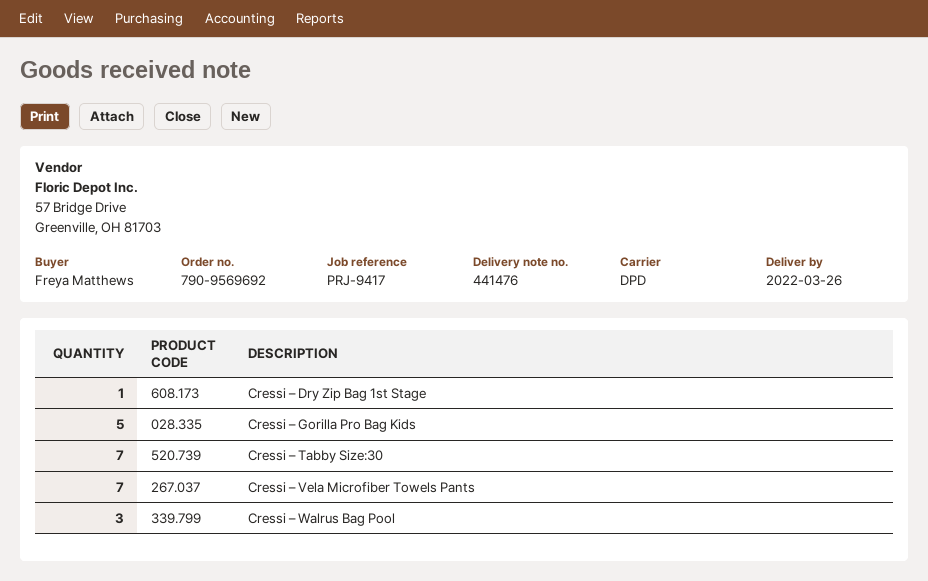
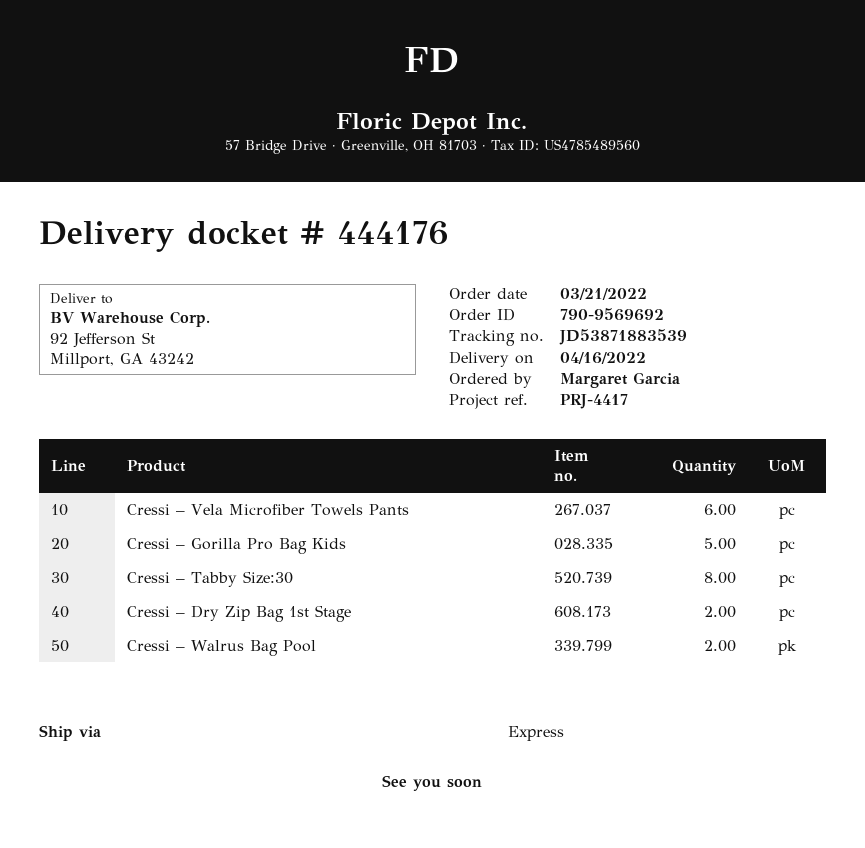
delivery note number: 441476 -> 444176
delivery date: 2022-03-26 -> 2022-04-16
reference: PRJ-9417 -> PRJ-4417
ordered by: Freya Matthews -> Margaret Garcia
shipping method: DPD -> express
Cressi – Dry Zip Bag 1st Stage: 1 -> 2
Cressi – Tabby Size:30: 7 -> 8
Cressi – Vela Microfiber Towels Pants: 7 -> 6
Cressi – Walrus Bag Pool: 3 -> 2

